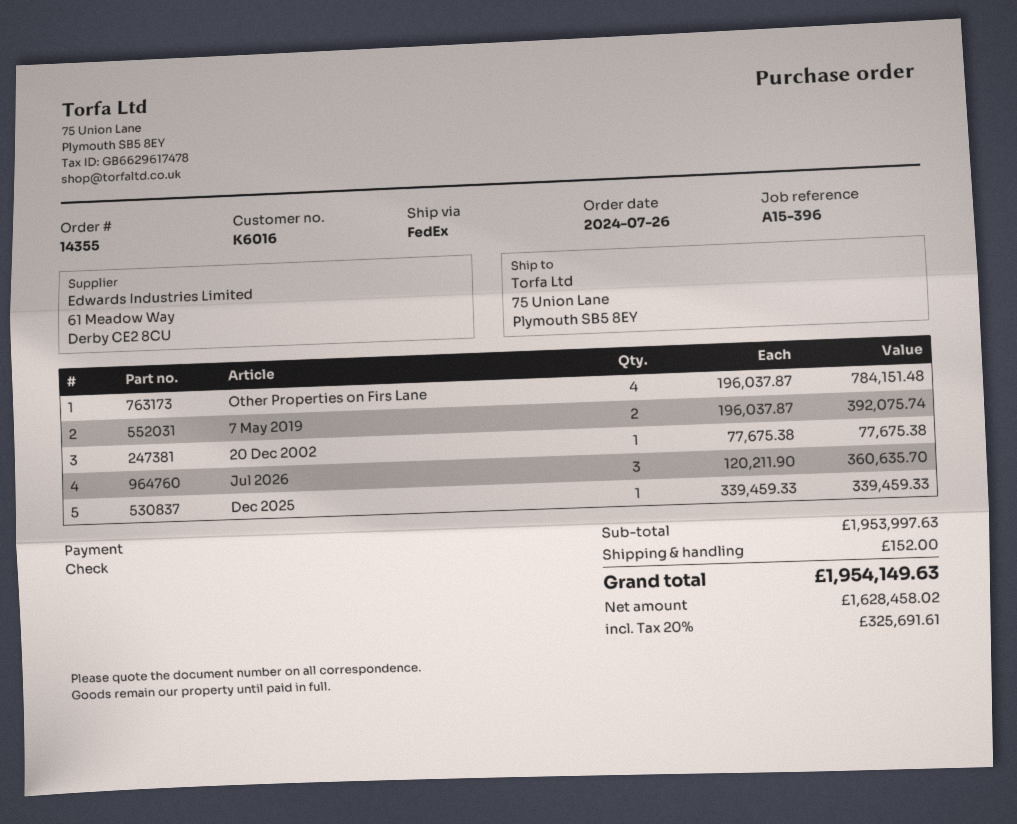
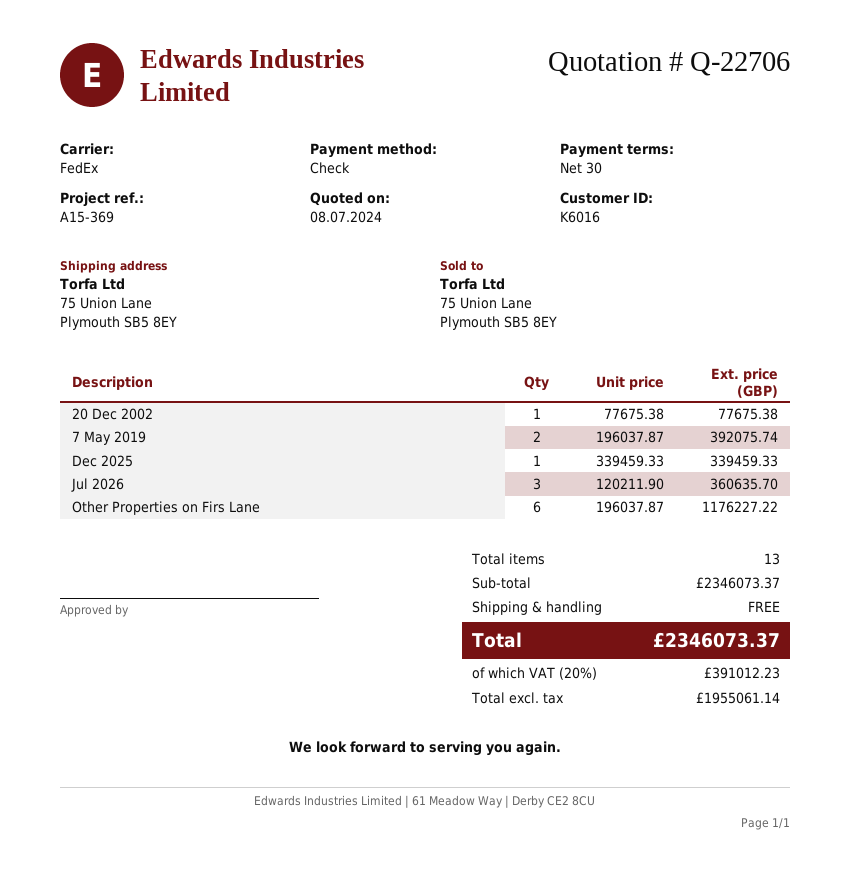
reference: A15-396 -> A15-369
Other Properties on Firs Lane: 4 x 196037.87 = 784151.48 -> 6 x 196037.87 = 1176227.22
subtotal: 1953997.63 -> 2346073.37
shipping: 152.00 -> 0.00
net: 1628458.02 -> 1955061.14
tax: 20% = 325691.61 -> 20% = 391012.23
total: 1954149.63 -> 2346073.37

